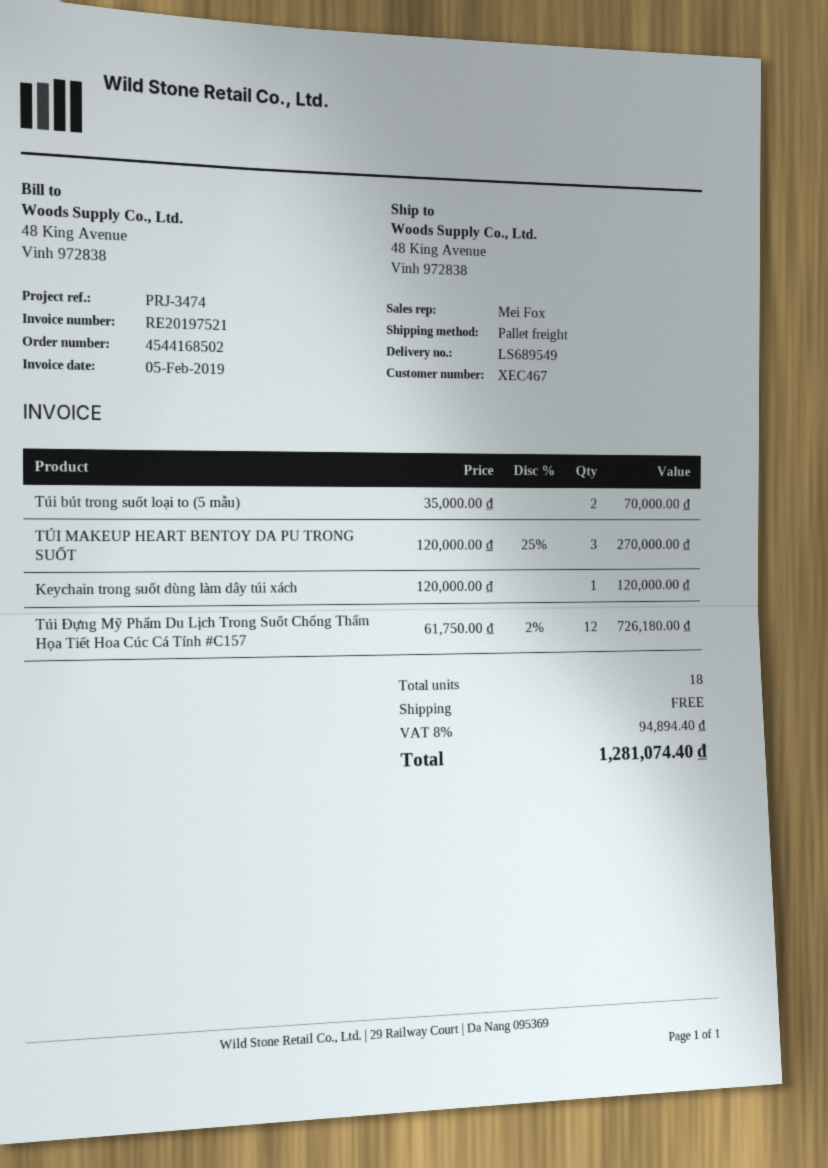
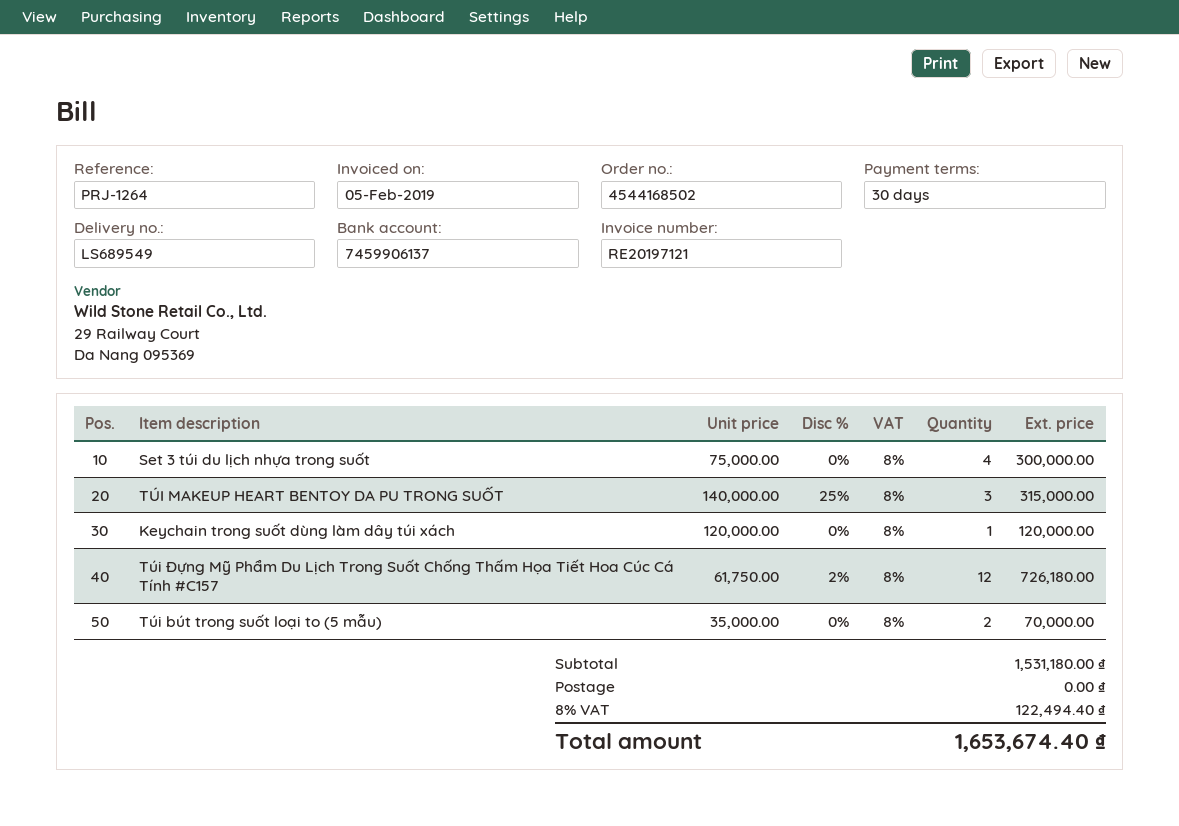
invoice number: RE20197521 -> RE20197121
reference: PRJ-3474 -> PRJ-1264
TÚI MAKEUP HEART BENTOY DA PU TRONG SUỐT: 3 x 120000.00 - 25% = 270000.00 -> 3 x 140000.00 - 25% = 315000.00
Set 3 túi du lịch nhựa trong suốt: none -> 4 x 75000.00 = 300000.00
tax: 8% = 94894.40 -> 8% = 122494.40
total: 1281074.40 -> 1653674.40

